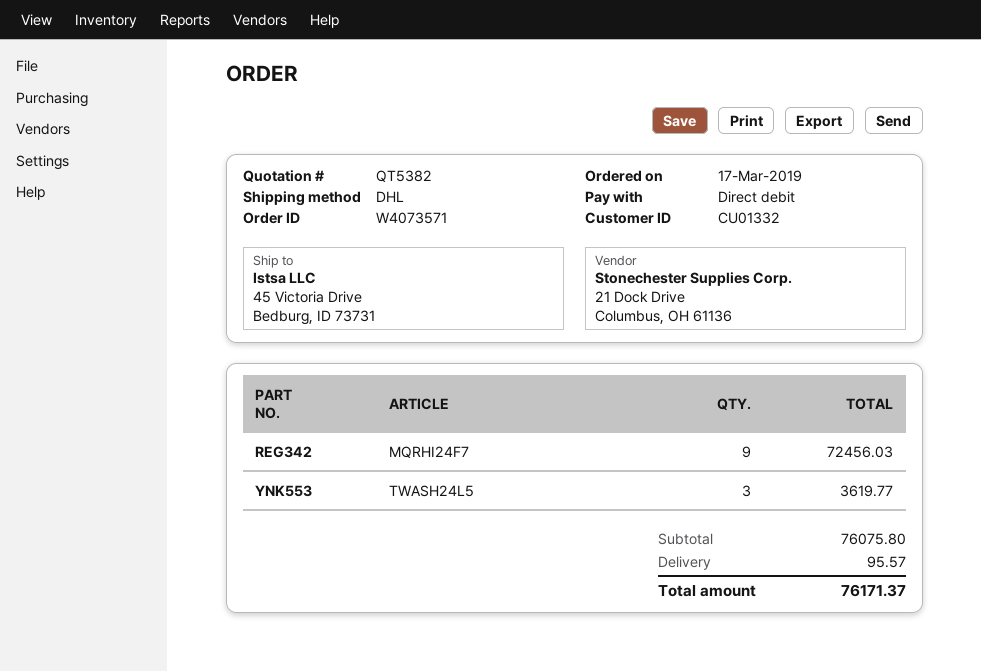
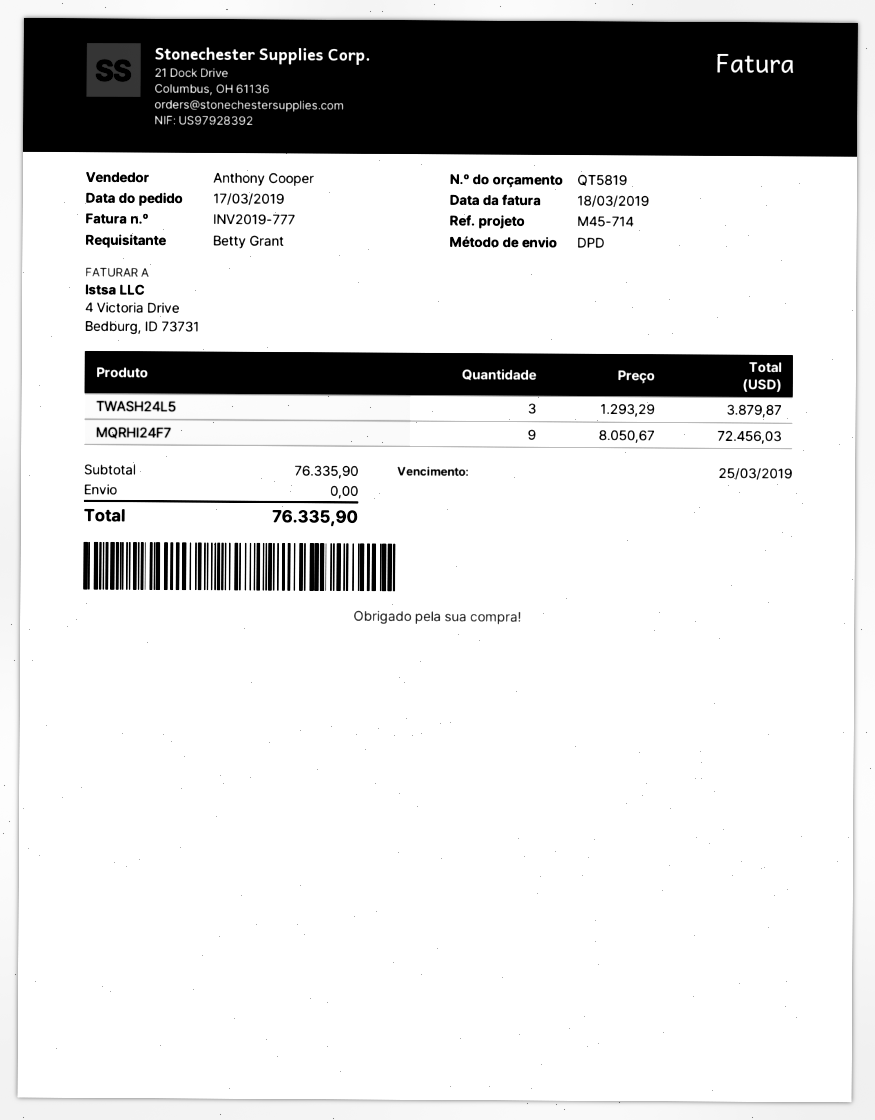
quote number: QT5382 -> QT5819
shipping method: DHL -> DPD
TWASH24L5: 3 for 3619.77 -> 3 for 3879.87
subtotal: 76075.80 -> 76335.90
shipping: 95.57 -> 0.00
total: 76171.37 -> 76335.90

